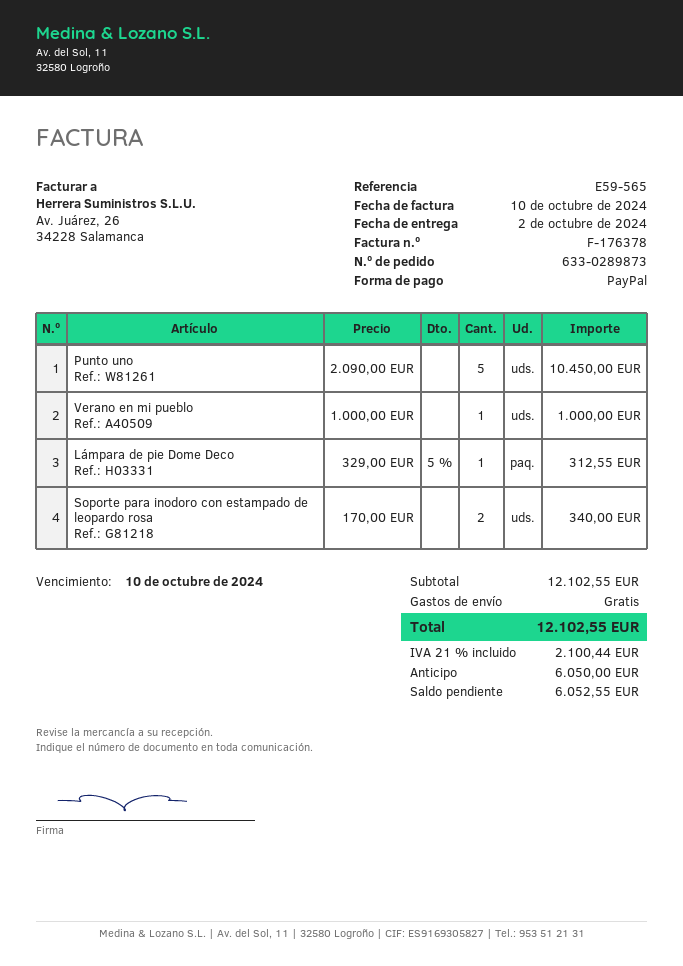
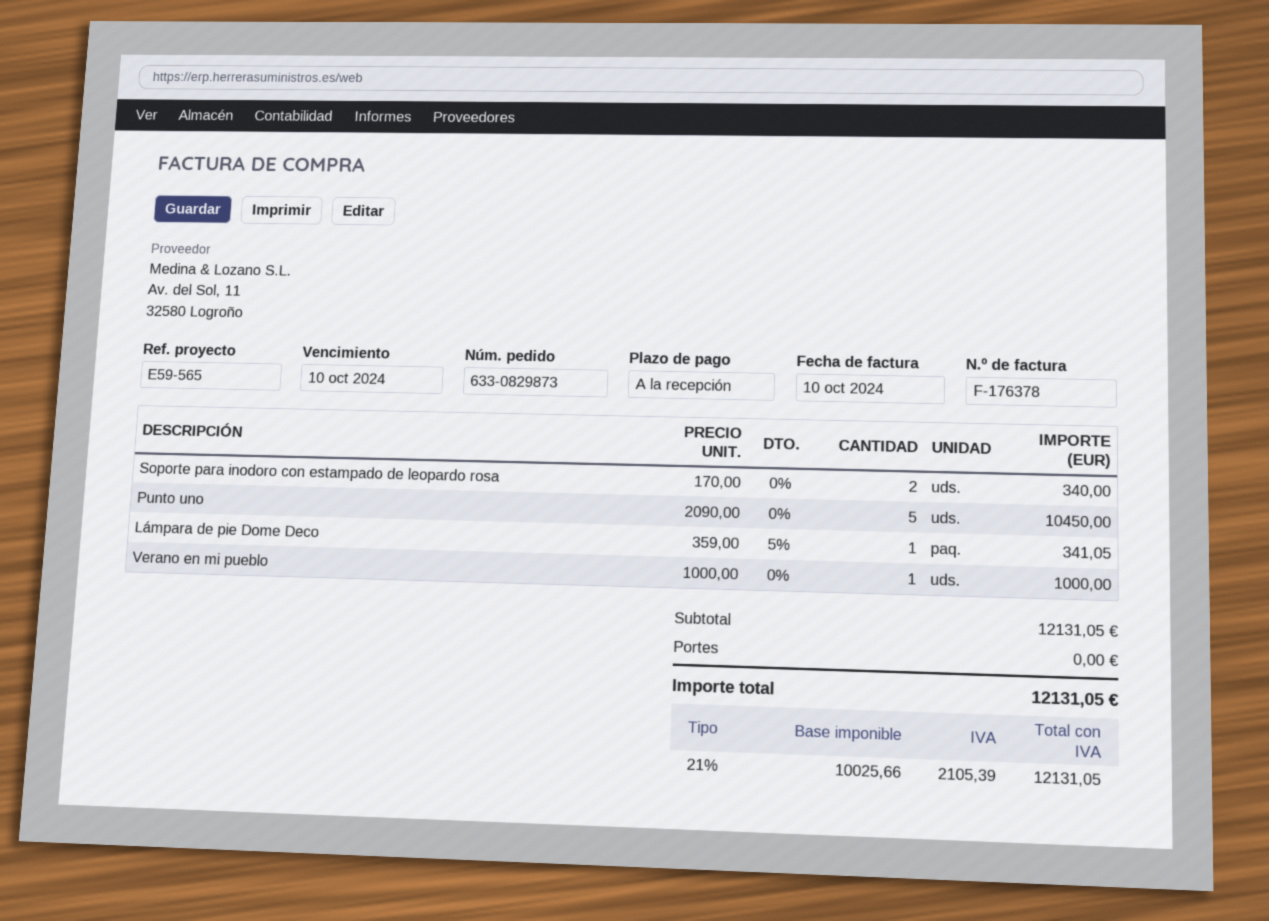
order number: 633-0289873 -> 633-0829873
Lámpara de pie Dome Deco: 1 x 329.00 - 5% = 312.55 -> 1 x 359.00 - 5% = 341.05
subtotal: 12102.55 -> 12131.05
tax: 21% = 2100.44 -> 21% = 2105.39
total: 12102.55 -> 12131.05

